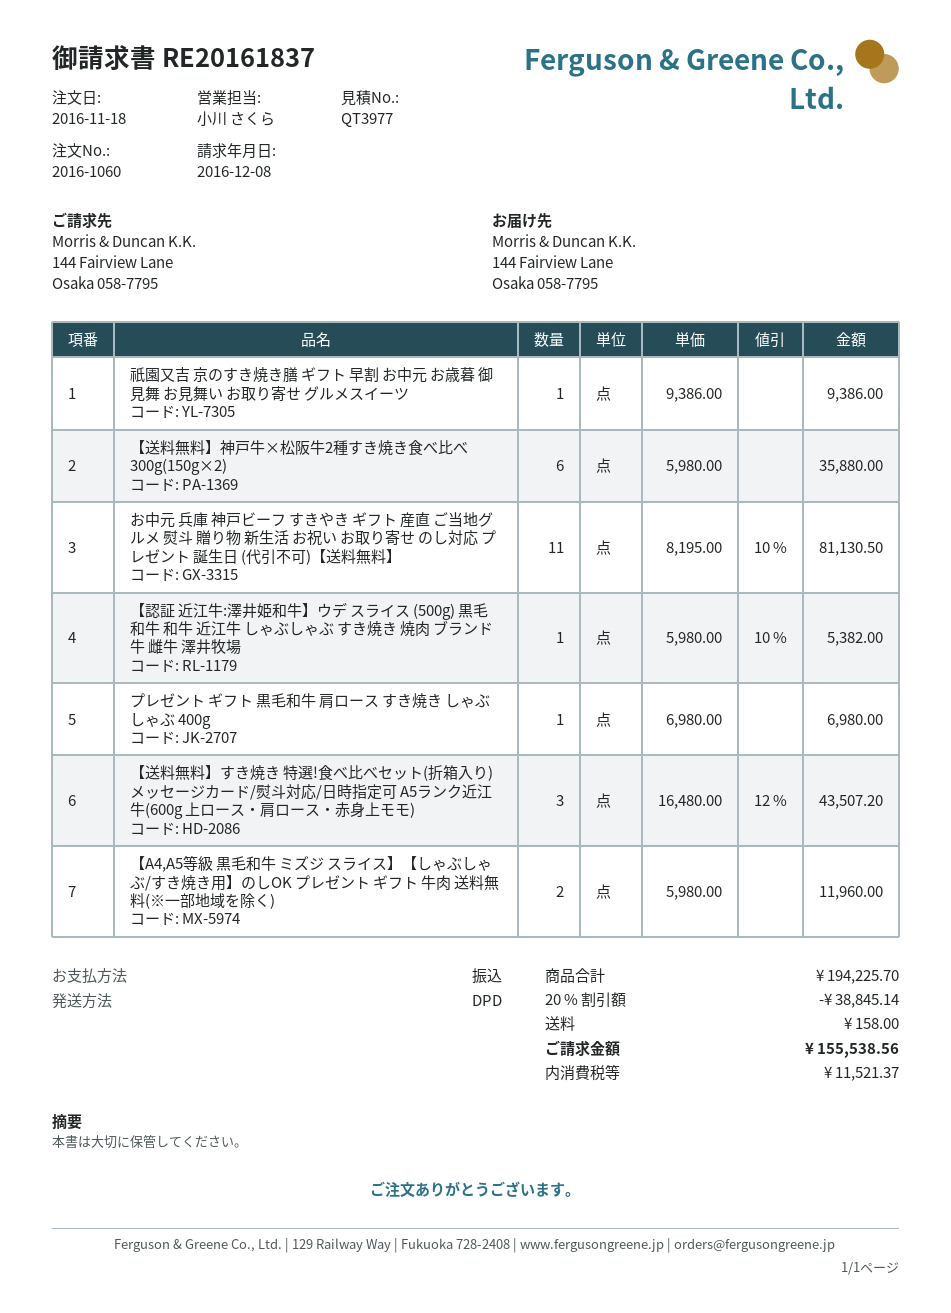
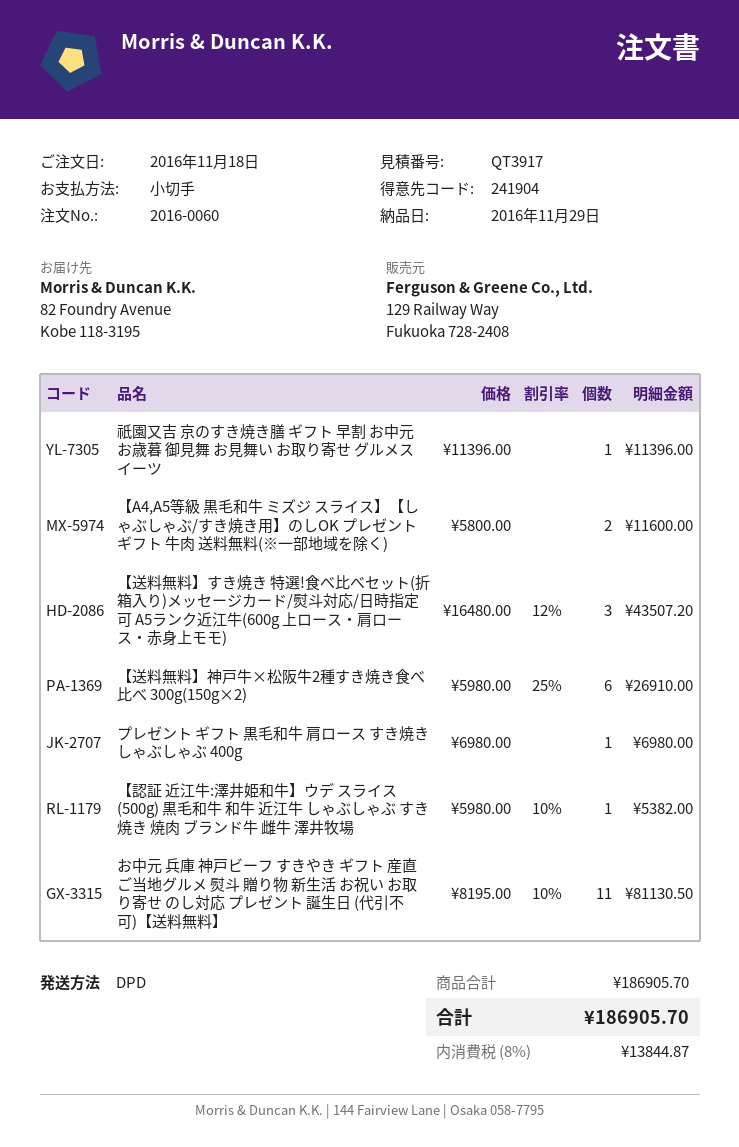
quote number: QT3977 -> QT3917
order number: 2016-1060 -> 2016-0060
payment method: bank transfer -> cheque
ship to: 144 Fairview Lane, Osaka 058-7795 -> 82 Foundry Avenue, Kobe 118-3195
祇園又吉 京のすき焼き膳 ギフト 早割 お中元 お歳暮 御見舞 お見舞い お取り寄せ グルメスイーツ: 1 x 9386.00 = 9386.00 -> 1 x 11396.00 = 11396.00
【送料無料】神戸牛×松阪牛2種すき焼き食べ比べ 300g(150g×2): 6 x 5980.00 = 35880.00 -> 6 x 5980.00 - 25% = 26910.00
【A4,A5等級 黒毛和牛 ミズジ スライス】【しゃぶしゃぶ/すき焼き用】のしOK プレゼント ギフト 牛肉 送料無料(※一部地域を除く): 2 x 5980.00 = 11960.00 -> 2 x 5800.00 = 11600.00
subtotal: 194225.70 -> 186905.70
discount: 20% = 38845.14 -> none
shipping: 158.00 -> none
tax: 11521.37 -> 13844.87
total: 155538.56 -> 186905.70

